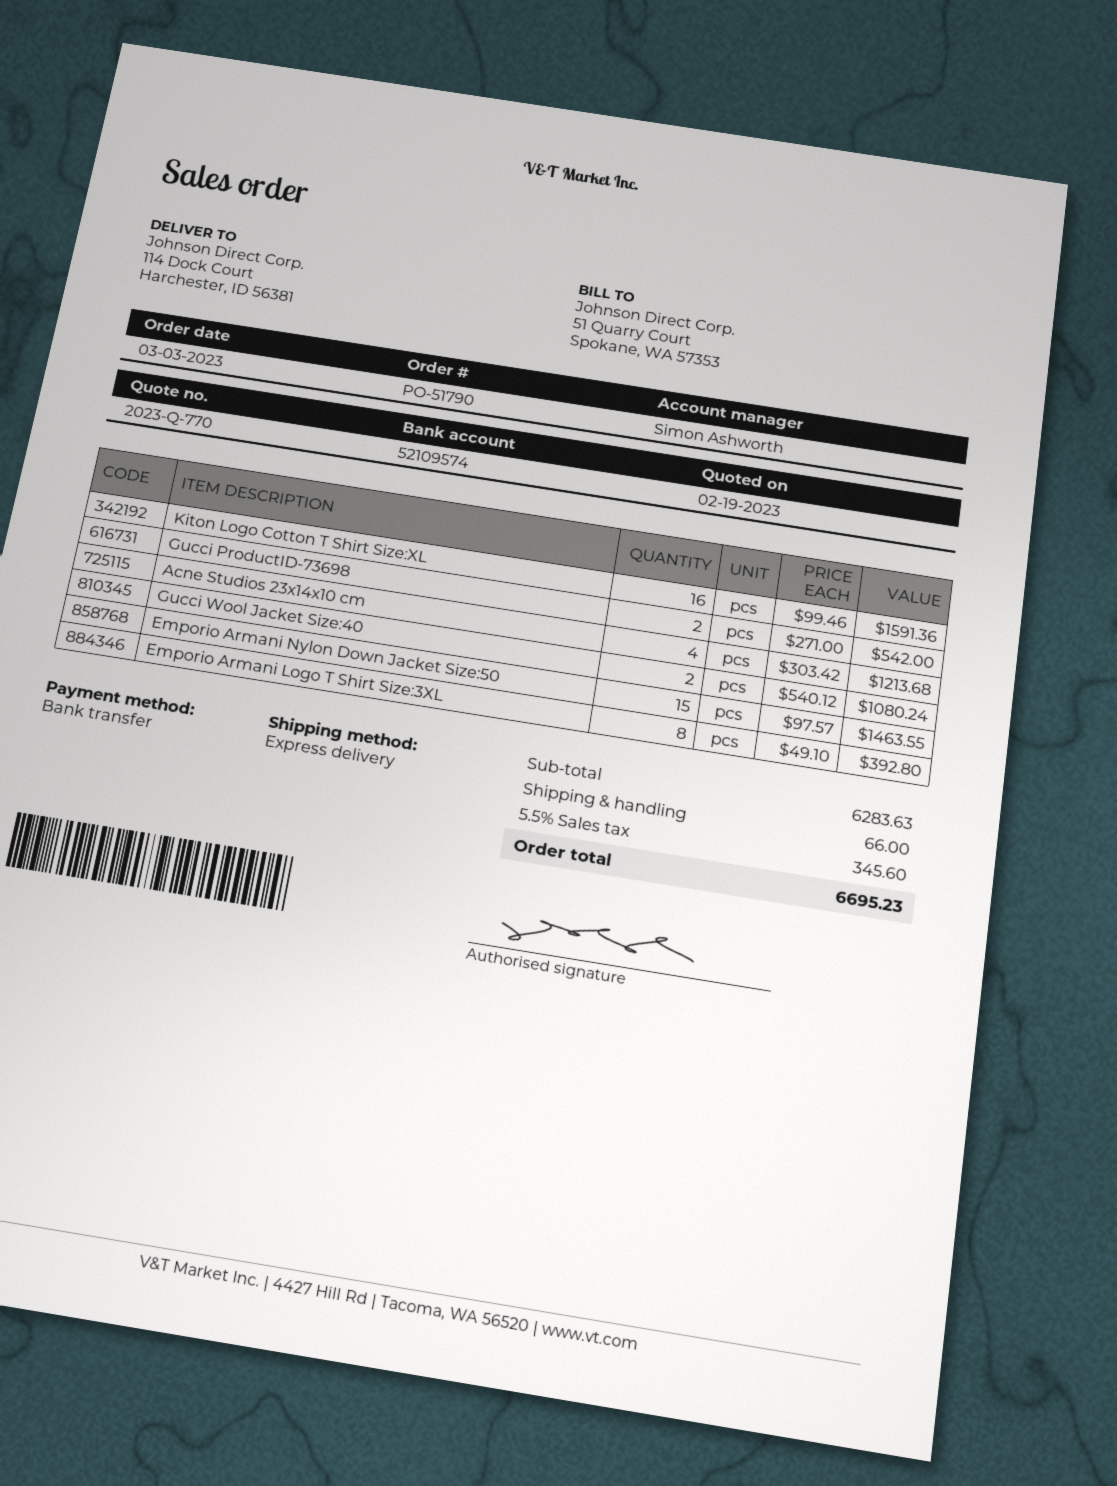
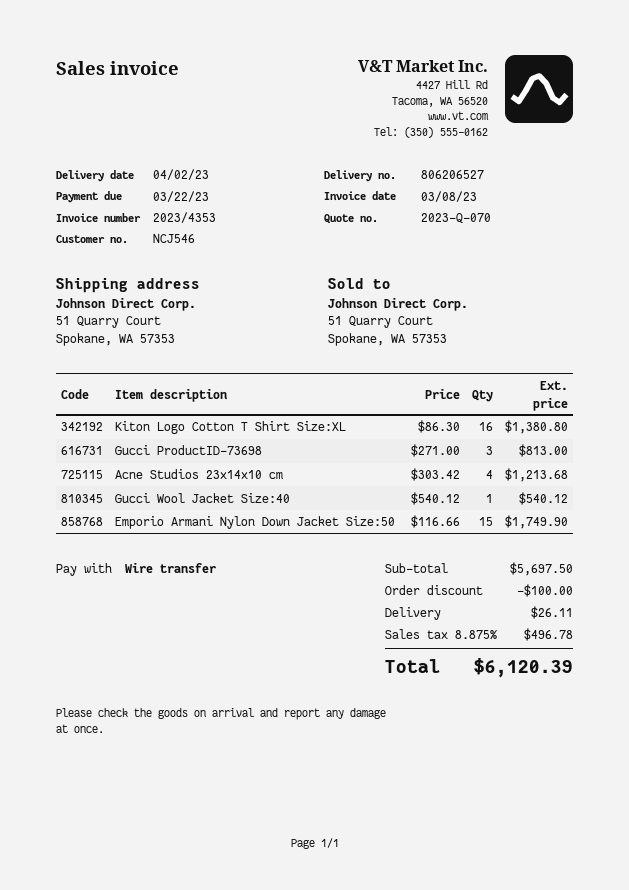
quote number: 2023-Q-770 -> 2023-Q-070
ship to: 114 Dock Court, Harchester, ID 56381 -> 51 Quarry Court, Spokane, WA 57353
Kiton Logo Cotton T Shirt Size:XL: 16 x 99.46 = 1591.36 -> 16 x 86.30 = 1380.80
Gucci ProductID-73698: 2 x 271.00 = 542.00 -> 3 x 271.00 = 813.00
Gucci Wool Jacket Size:40: 2 x 540.12 = 1080.24 -> 1 x 540.12 = 540.12
Emporio Armani Nylon Down Jacket Size:50: 15 x 97.57 = 1463.55 -> 15 x 116.66 = 1749.90
Emporio Armani Logo T Shirt Size:3XL: 8 x 49.10 = 392.80 -> none
subtotal: 6283.63 -> 5697.50
discount: none -> 100.00
shipping: 66.00 -> 26.11
tax: 5.5% = 345.60 -> 8.875% = 496.78
total: 6695.23 -> 6120.39

